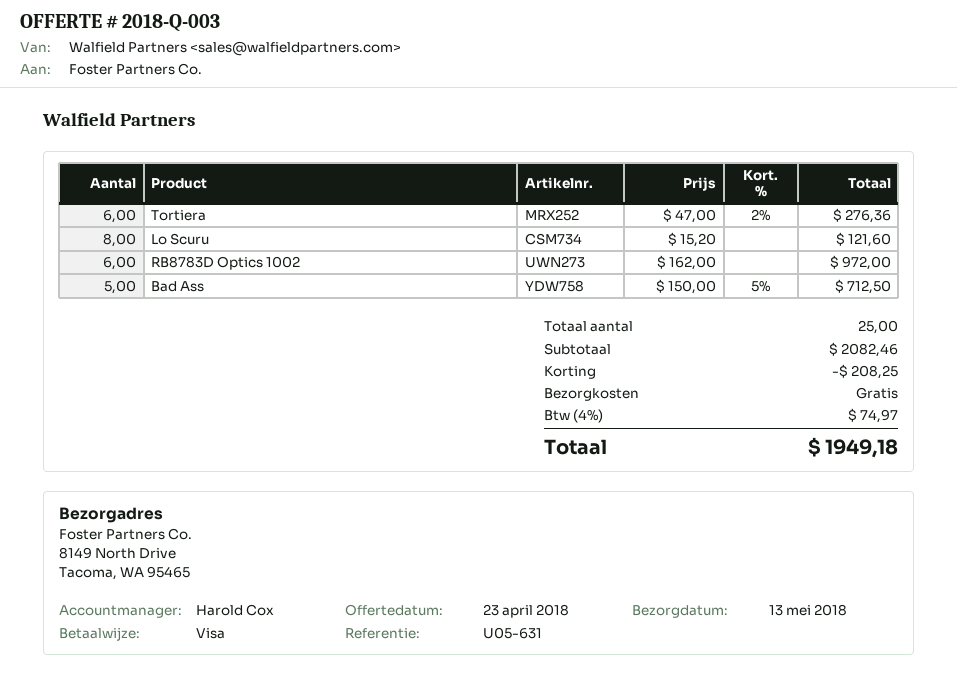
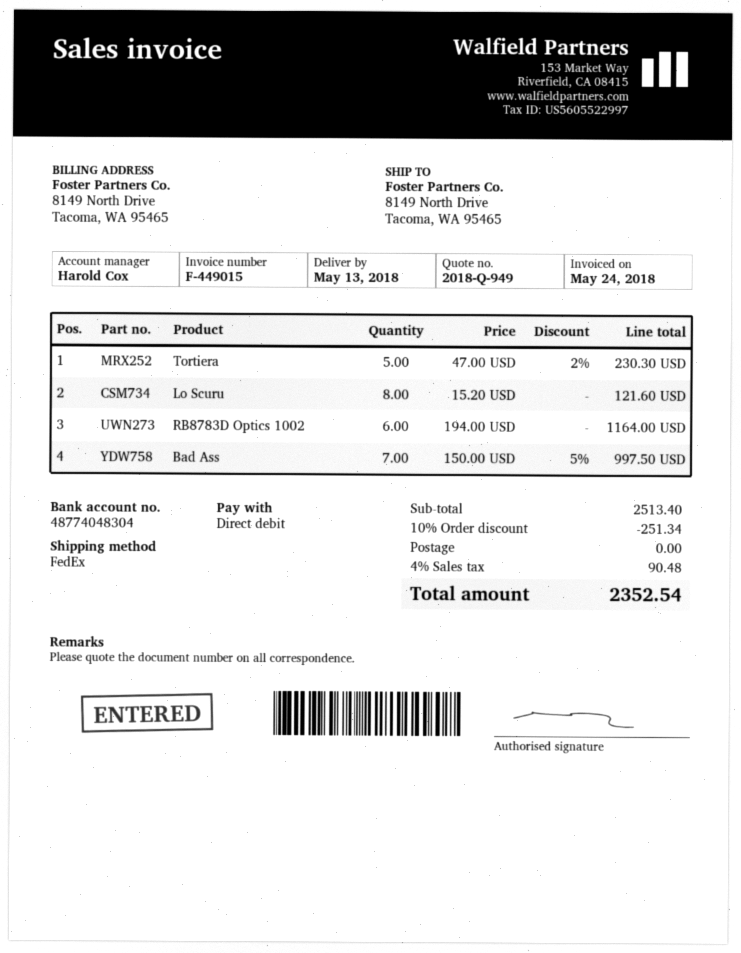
quote number: 2018-Q-003 -> 2018-Q-949
payment method: Visa -> direct debit
Tortiera: 6 x 47.00 - 2% = 276.36 -> 5 x 47.00 - 2% = 230.30
RB8783D Optics 1002: 6 x 162.00 = 972.00 -> 6 x 194.00 = 1164.00
Bad Ass: 5 x 150.00 - 5% = 712.50 -> 7 x 150.00 - 5% = 997.50
subtotal: 2082.46 -> 2513.40
discount: 208.25 -> 251.34
tax: 4% = 74.97 -> 4% = 90.48
total: 1949.18 -> 2352.54

